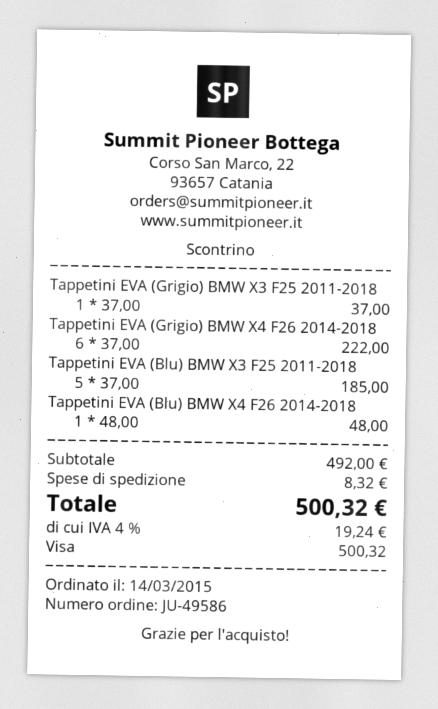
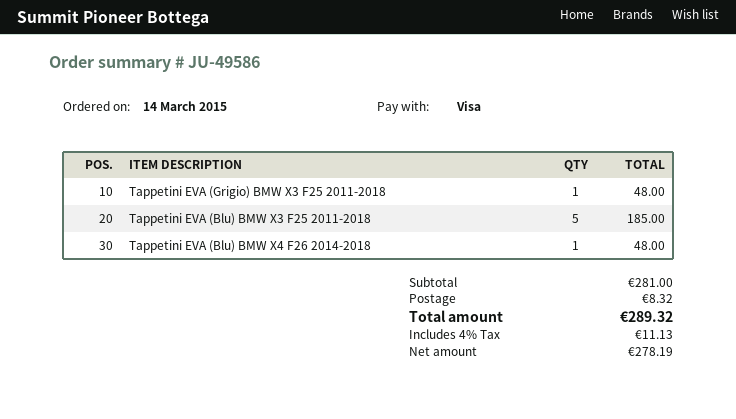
Tappetini EVA (Grigio) BMW X3 F25 2011-2018: 1 for 37.00 -> 1 for 48.00
Tappetini EVA (Grigio) BMW X4 F26 2014-2018: 6 for 222.00 -> none
subtotal: 492.00 -> 281.00
tax: 4% = 19.24 -> 4% = 11.13
total: 500.32 -> 289.32

